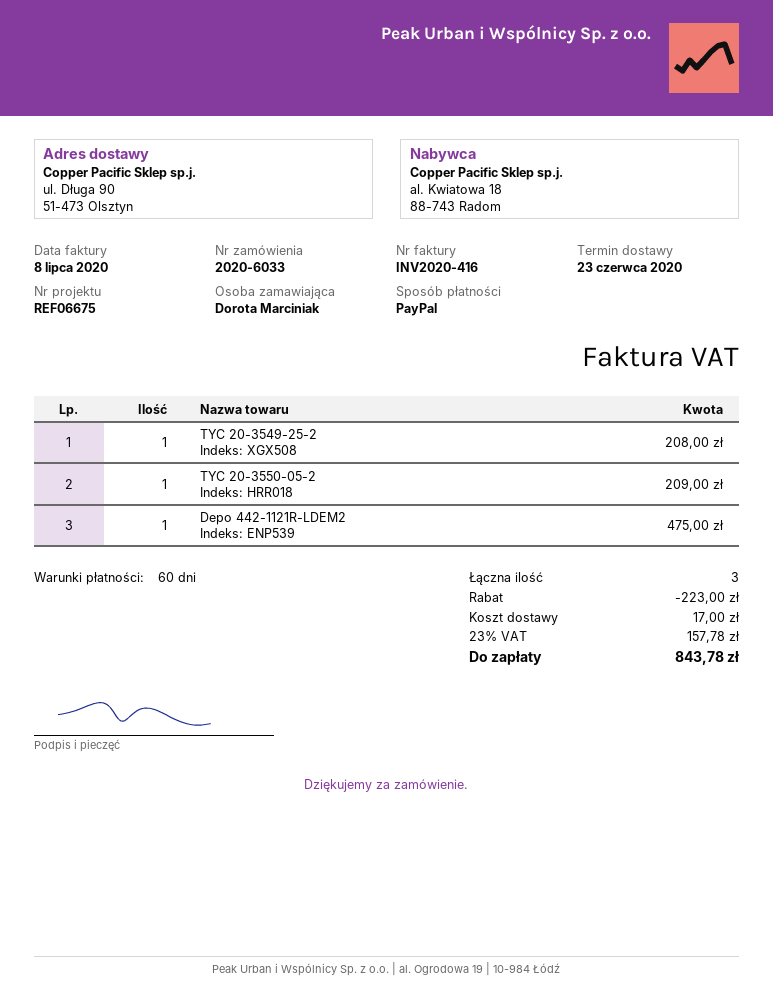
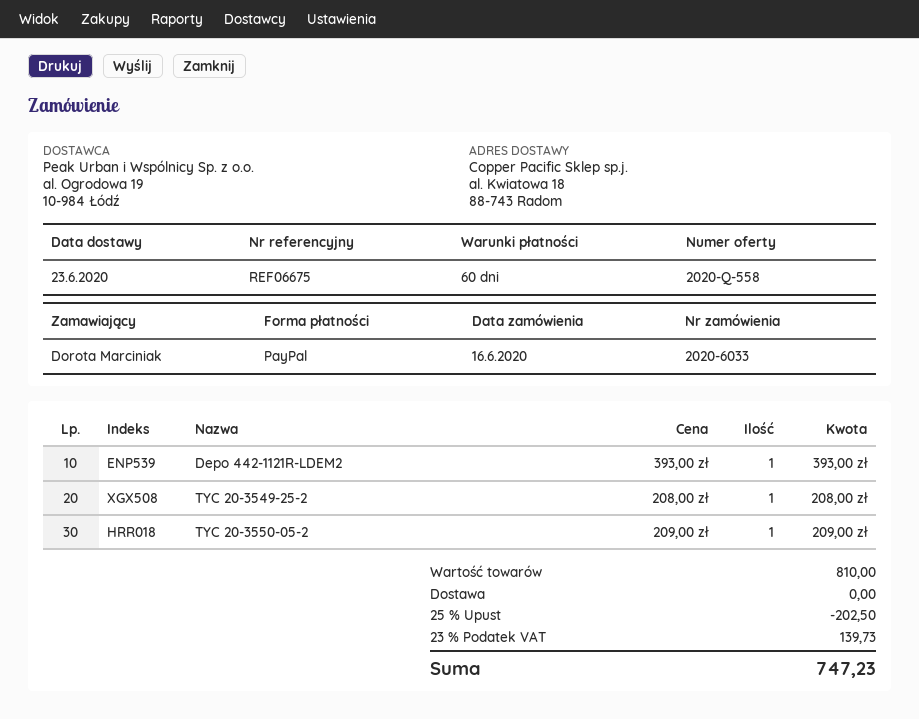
ship to: ul. Długa 90, 51-473 Olsztyn -> al. Kwiatowa 18, 88-743 Radom
Depo 442-1121R-LDEM2: 1 for 475.00 -> 1 for 393.00
discount: 223.00 -> 202.50
shipping: 17.00 -> 0.00
tax: 23% = 157.78 -> 23% = 139.73
total: 843.78 -> 747.23

